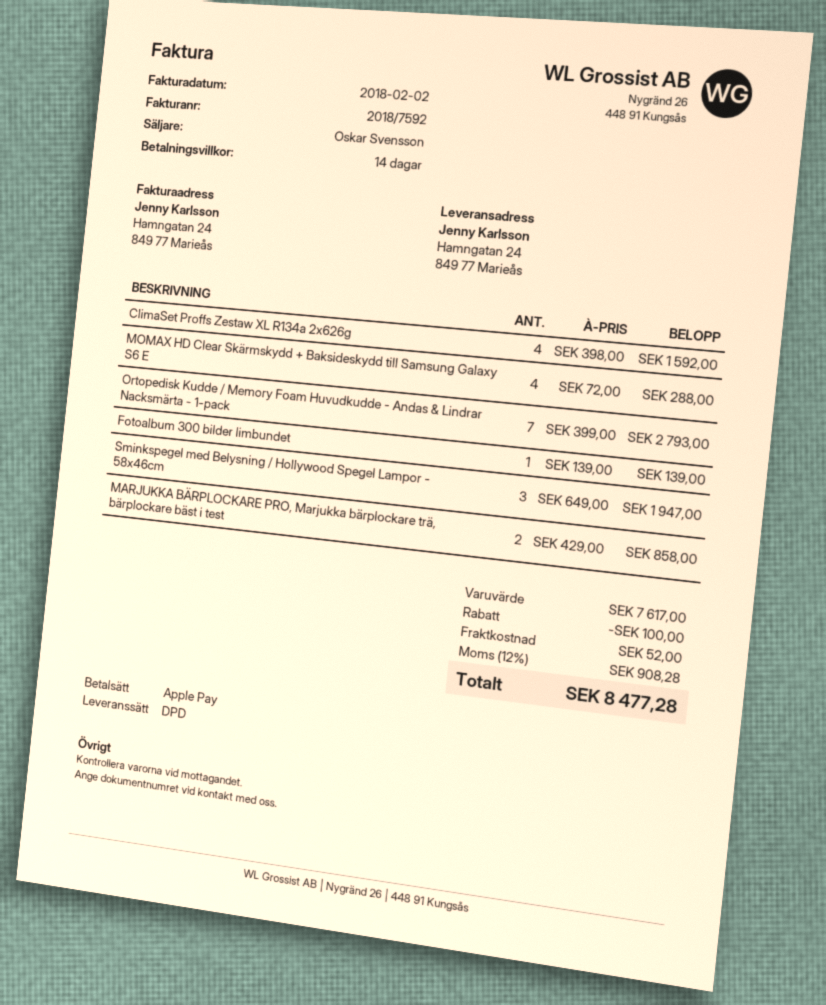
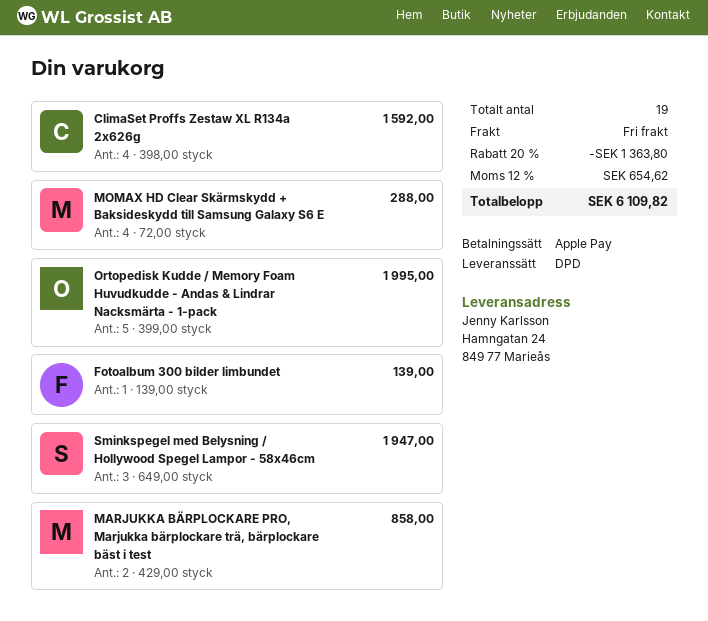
Ortopedisk Kudde / Memory Foam Huvudkudde - Andas & Lindrar Nacksmärta - 1-pack: 7 x 399.00 = 2793.00 -> 5 x 399.00 = 1995.00
discount: 100.00 -> 1363.80
shipping: 52.00 -> 0.00
tax: 12% = 908.28 -> 12% = 654.62
total: 8477.28 -> 6109.82

